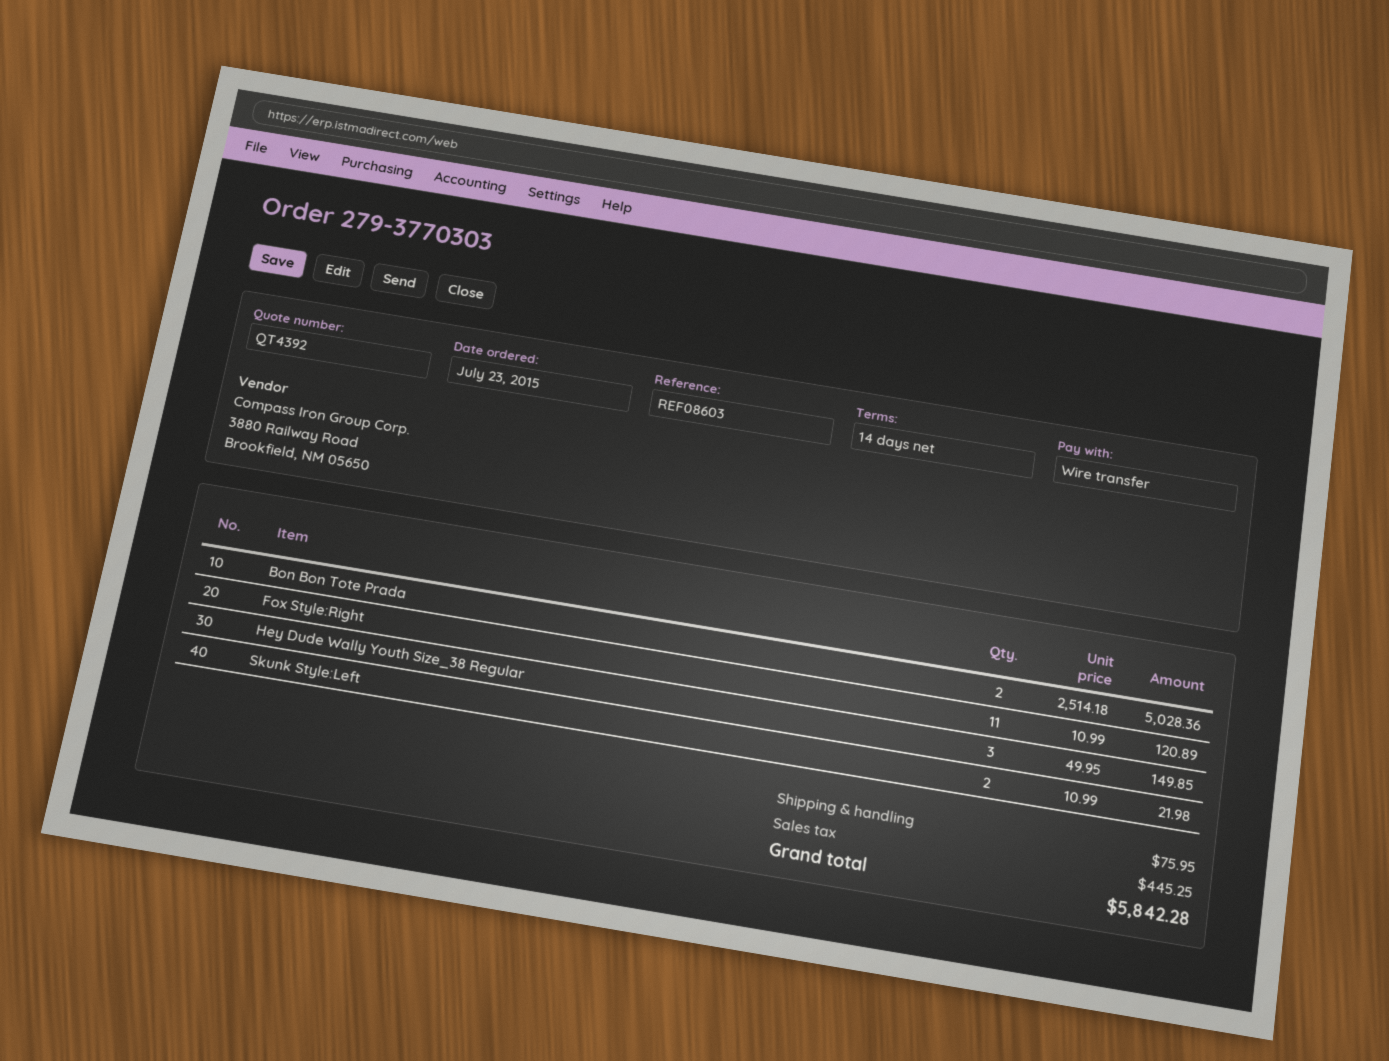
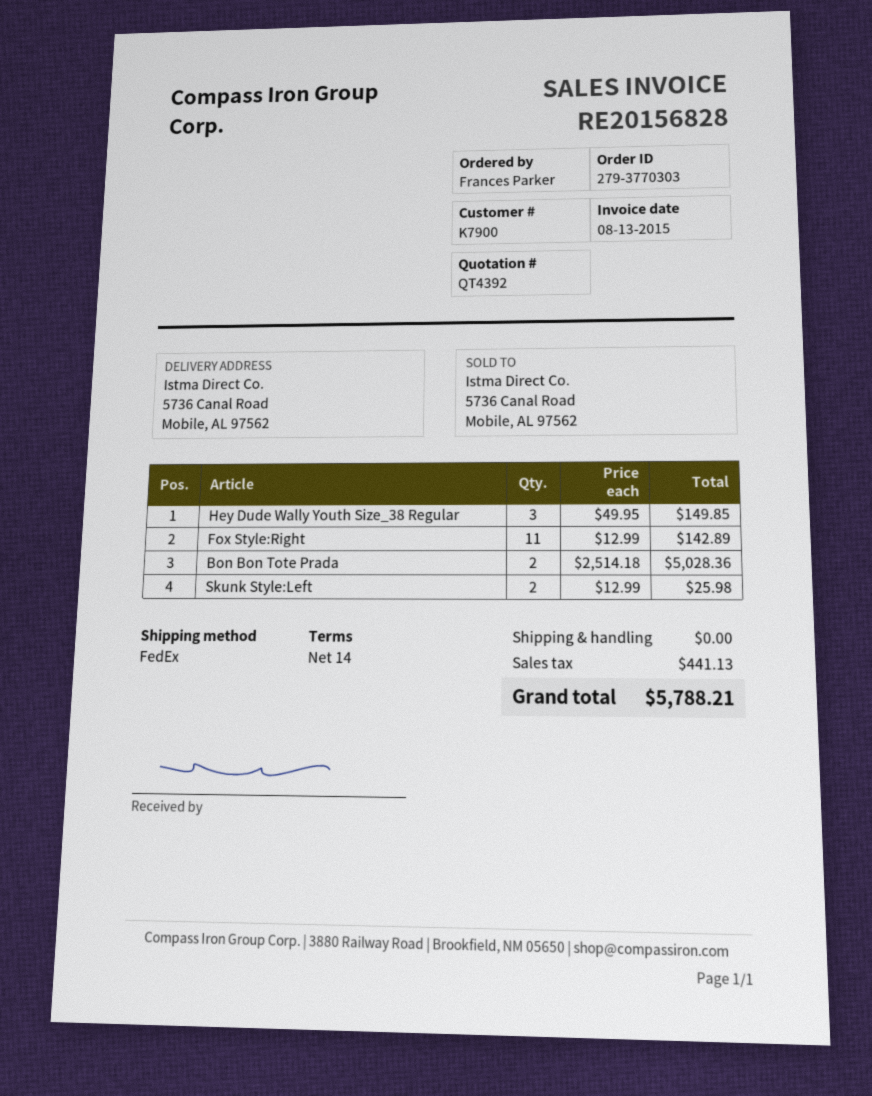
Fox Style:Right: 11 x 10.99 = 120.89 -> 11 x 12.99 = 142.89
Skunk Style:Left: 2 x 10.99 = 21.98 -> 2 x 12.99 = 25.98
shipping: 75.95 -> 0.00
tax: 445.25 -> 441.13
total: 5842.28 -> 5788.21

